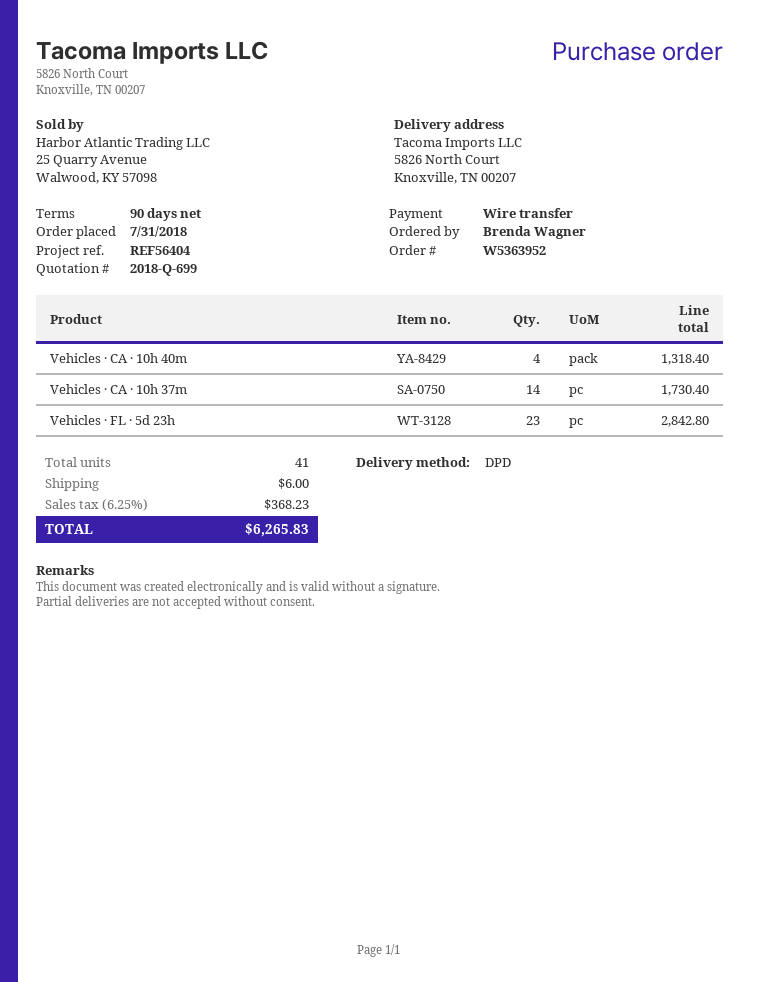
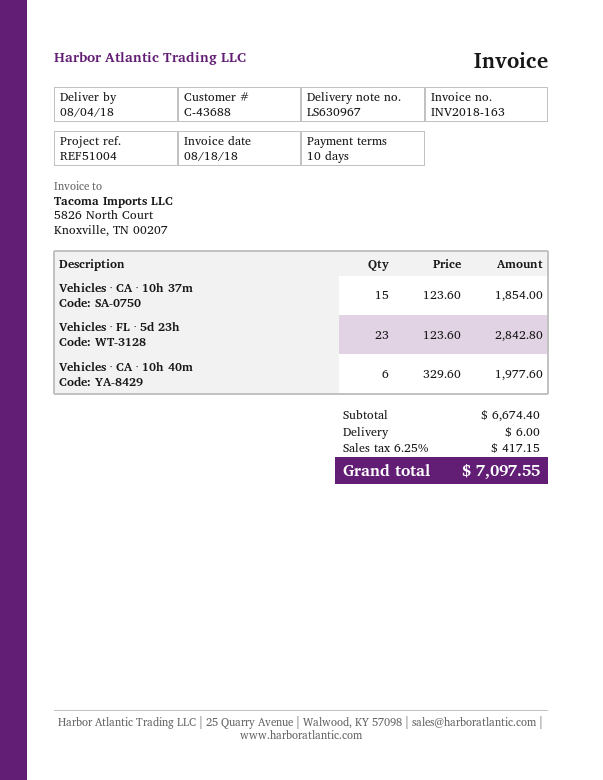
payment terms: 90 days -> 10 days
reference: REF56404 -> REF51004
Vehicles · CA · 10h 40m: 4 for 1318.40 -> 6 for 1977.60
Vehicles · CA · 10h 37m: 14 for 1730.40 -> 15 for 1854.00
tax: 6.25% = 368.23 -> 6.25% = 417.15
total: 6265.83 -> 7097.55

